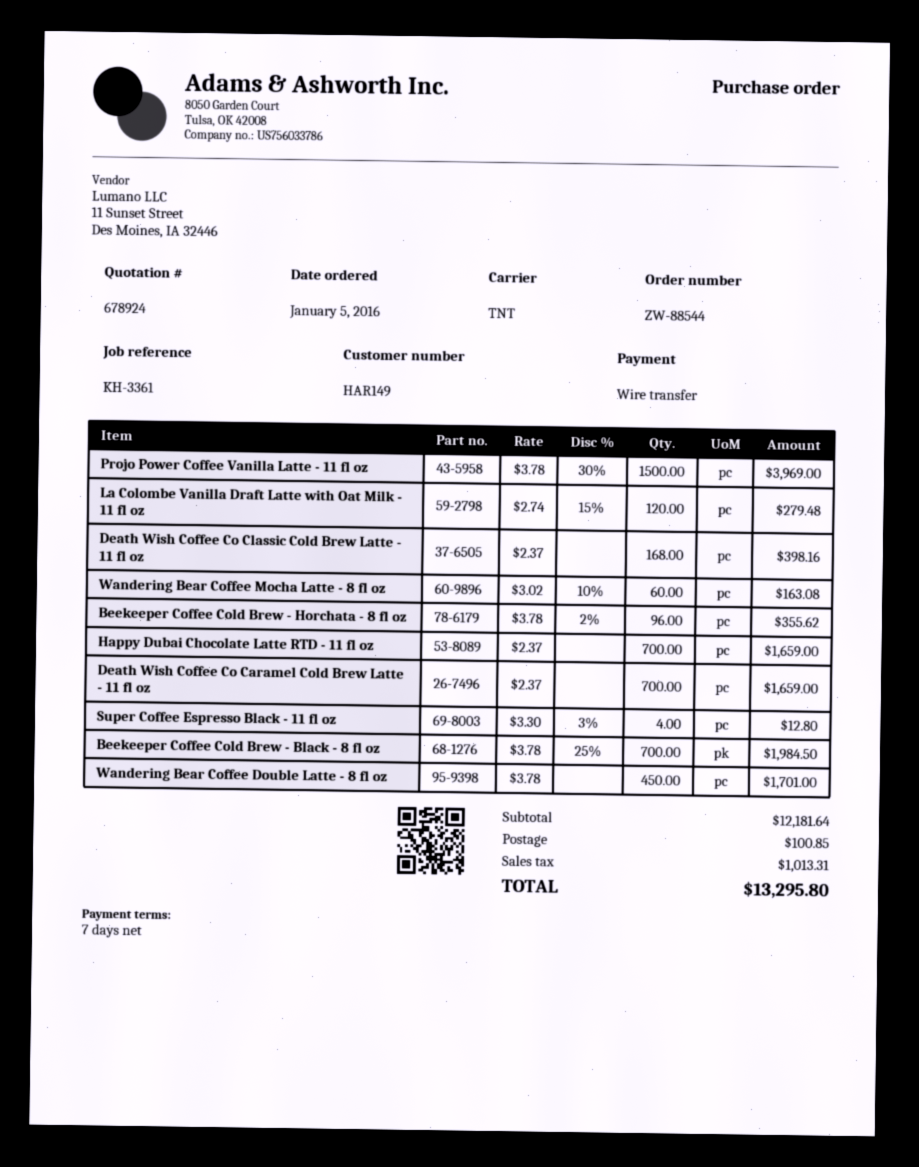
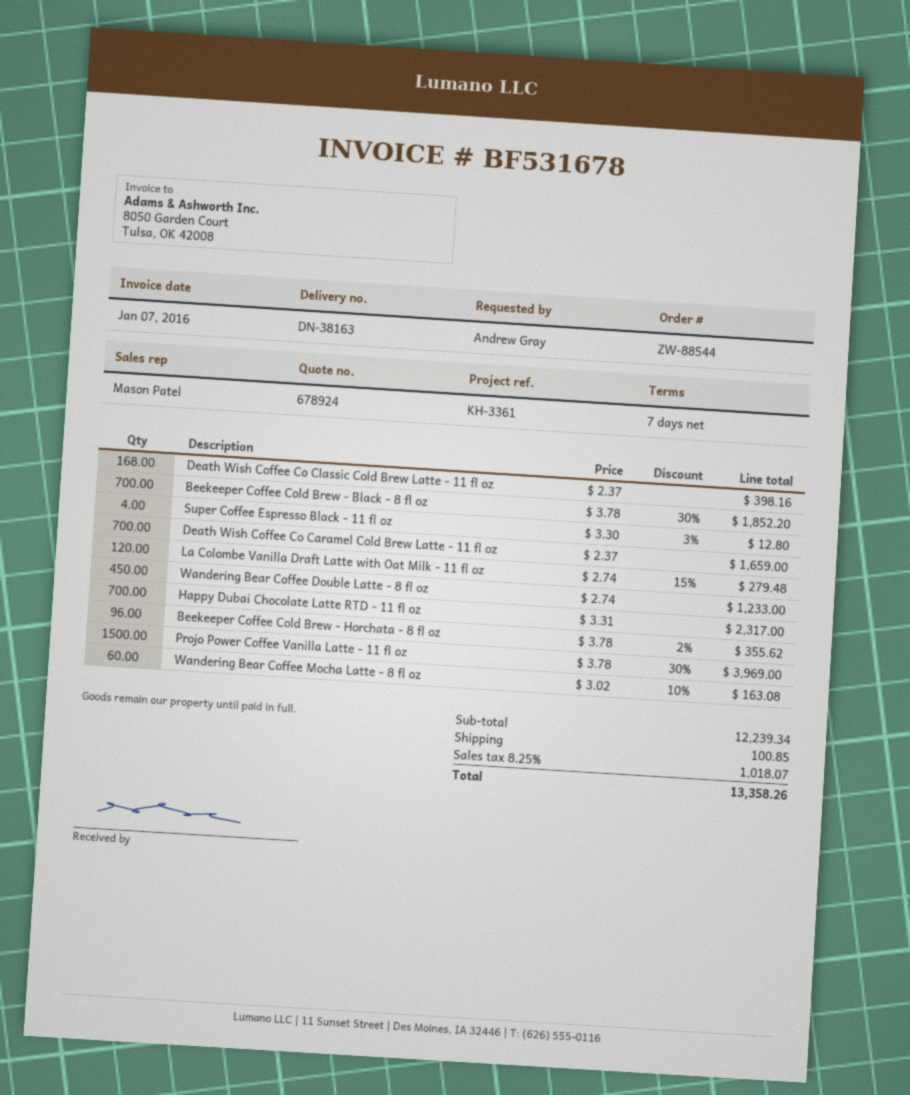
Happy Dubai Chocolate Latte RTD - 11 fl oz: 700 x 2.37 = 1659.00 -> 700 x 3.31 = 2317.00
Beekeeper Coffee Cold Brew - Black - 8 fl oz: 700 x 3.78 - 25% = 1984.50 -> 700 x 3.78 - 30% = 1852.20
Wandering Bear Coffee Double Latte - 8 fl oz: 450 x 3.78 = 1701.00 -> 450 x 2.74 = 1233.00
subtotal: 12181.64 -> 12239.34
tax: 1013.31 -> 1018.07
total: 13295.80 -> 13358.26

